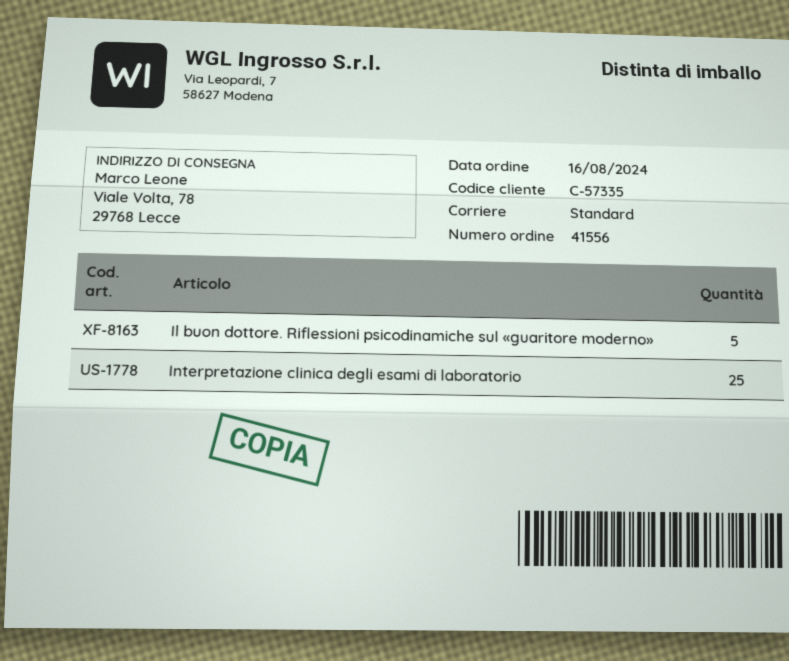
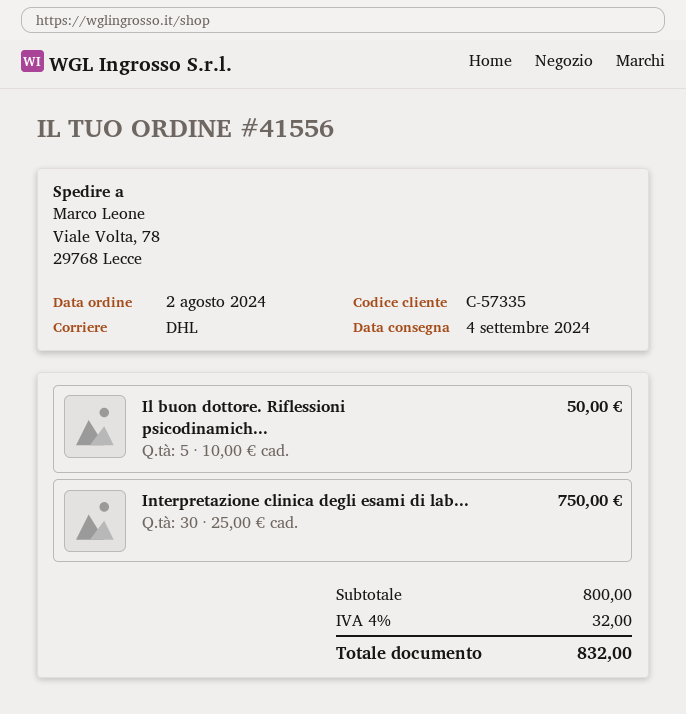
order date: 2024-08-16 -> 2024-08-02
shipping method: standard -> DHL
Interpretazione clinica degli esami di laboratorio: 25 -> 30

